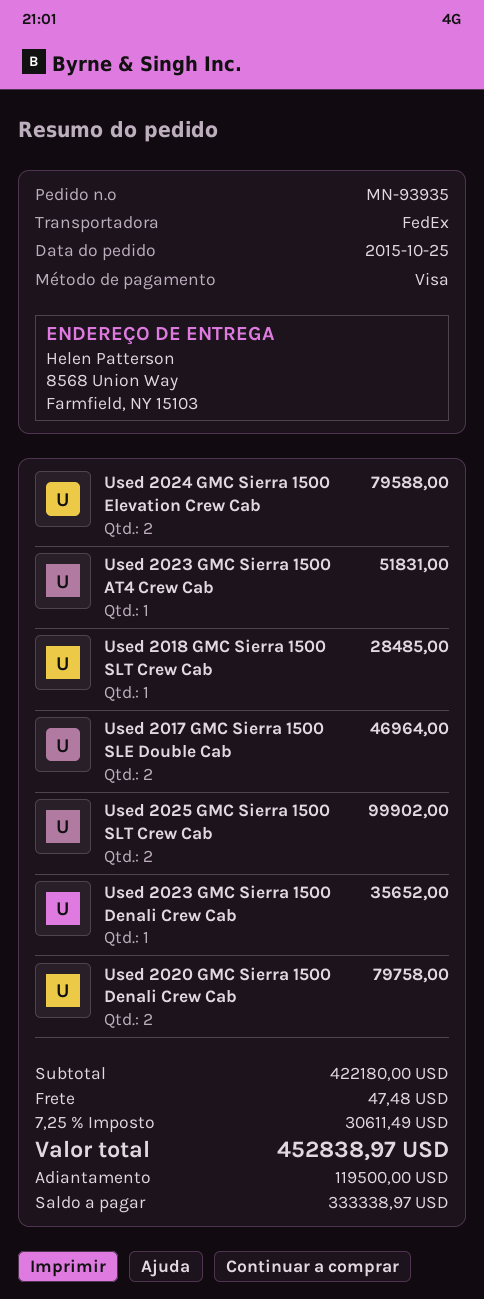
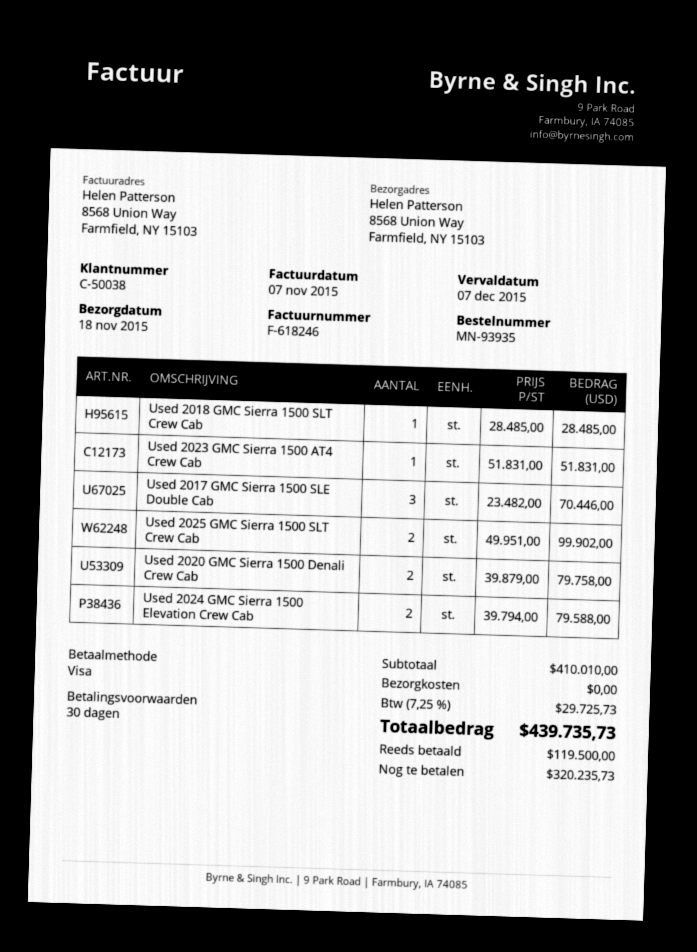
Used 2017 GMC Sierra 1500 SLE Double Cab: 2 for 46964.00 -> 3 for 70446.00
Used 2023 GMC Sierra 1500 Denali Crew Cab: 1 for 35652.00 -> none
subtotal: 422180.00 -> 410010.00
shipping: 47.48 -> 0.00
tax: 7.25% = 30611.49 -> 7.25% = 29725.73
total: 452838.97 -> 439735.73
balance: 333338.97 -> 320235.73

